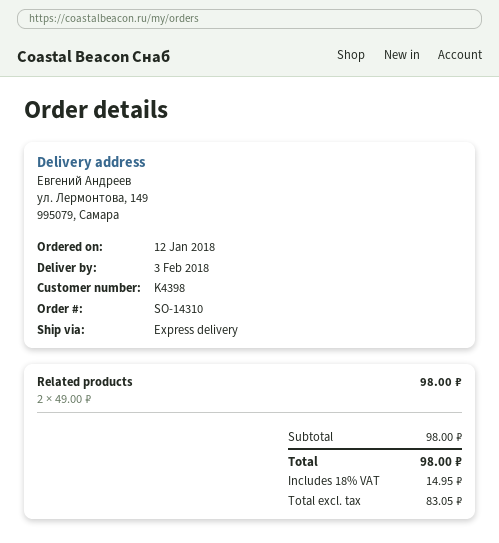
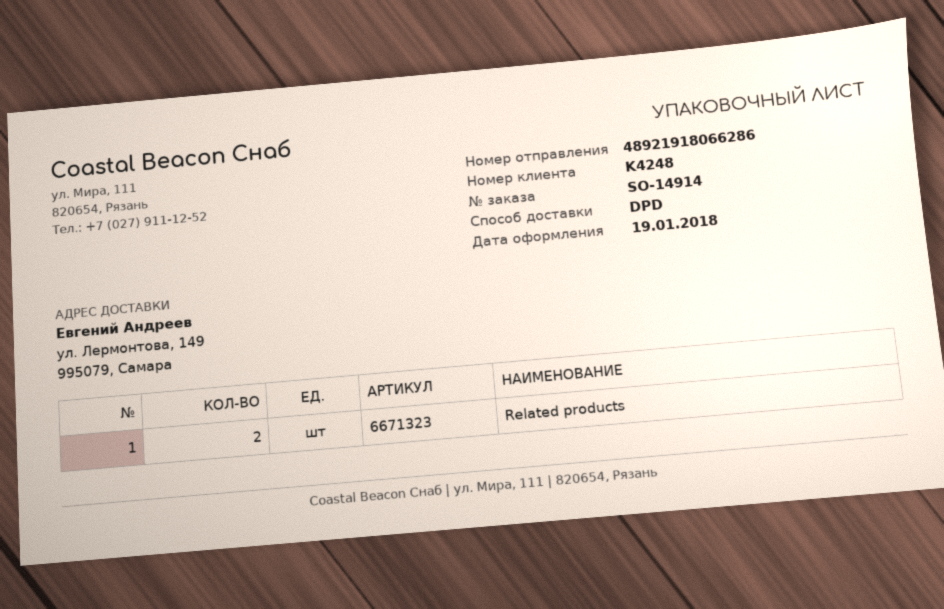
order number: SO-14310 -> SO-14914
order date: 2018-01-12 -> 2018-01-19
customer number: K4398 -> K4248
shipping method: express -> DPD

